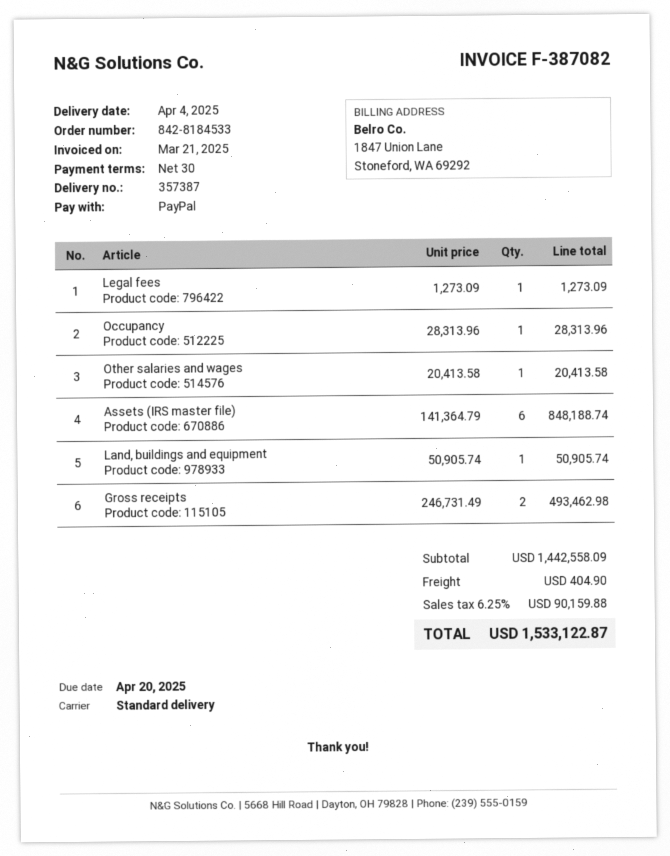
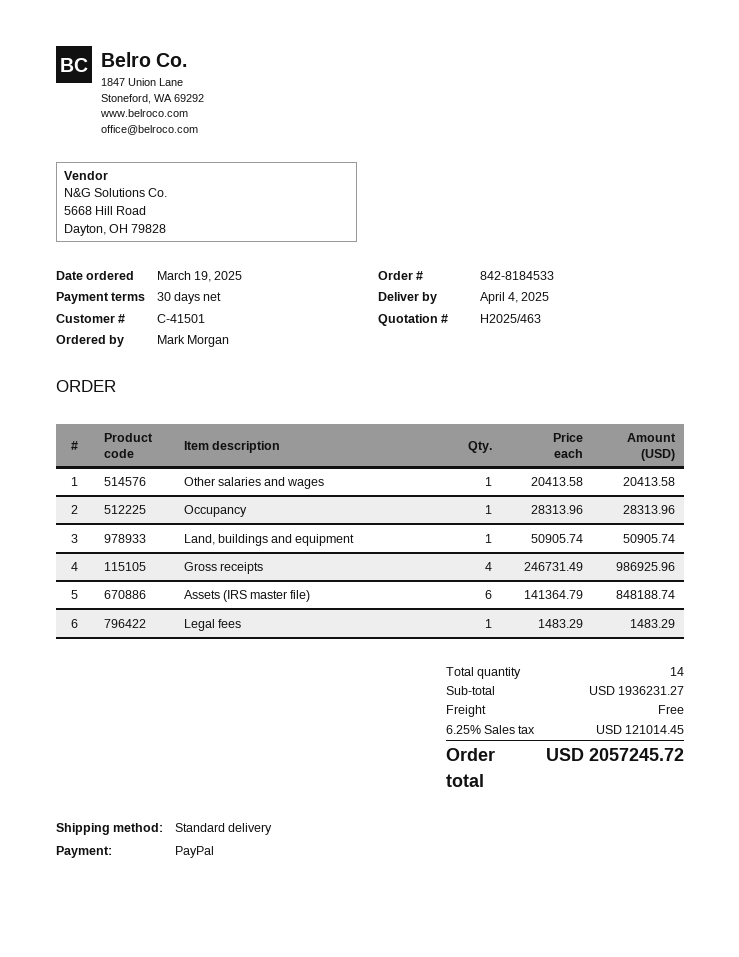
Legal fees: 1 x 1273.09 = 1273.09 -> 1 x 1483.29 = 1483.29
Gross receipts: 2 x 246731.49 = 493462.98 -> 4 x 246731.49 = 986925.96
subtotal: 1442558.09 -> 1936231.27
shipping: 404.90 -> 0.00
tax: 6.25% = 90159.88 -> 6.25% = 121014.45
total: 1533122.87 -> 2057245.72

